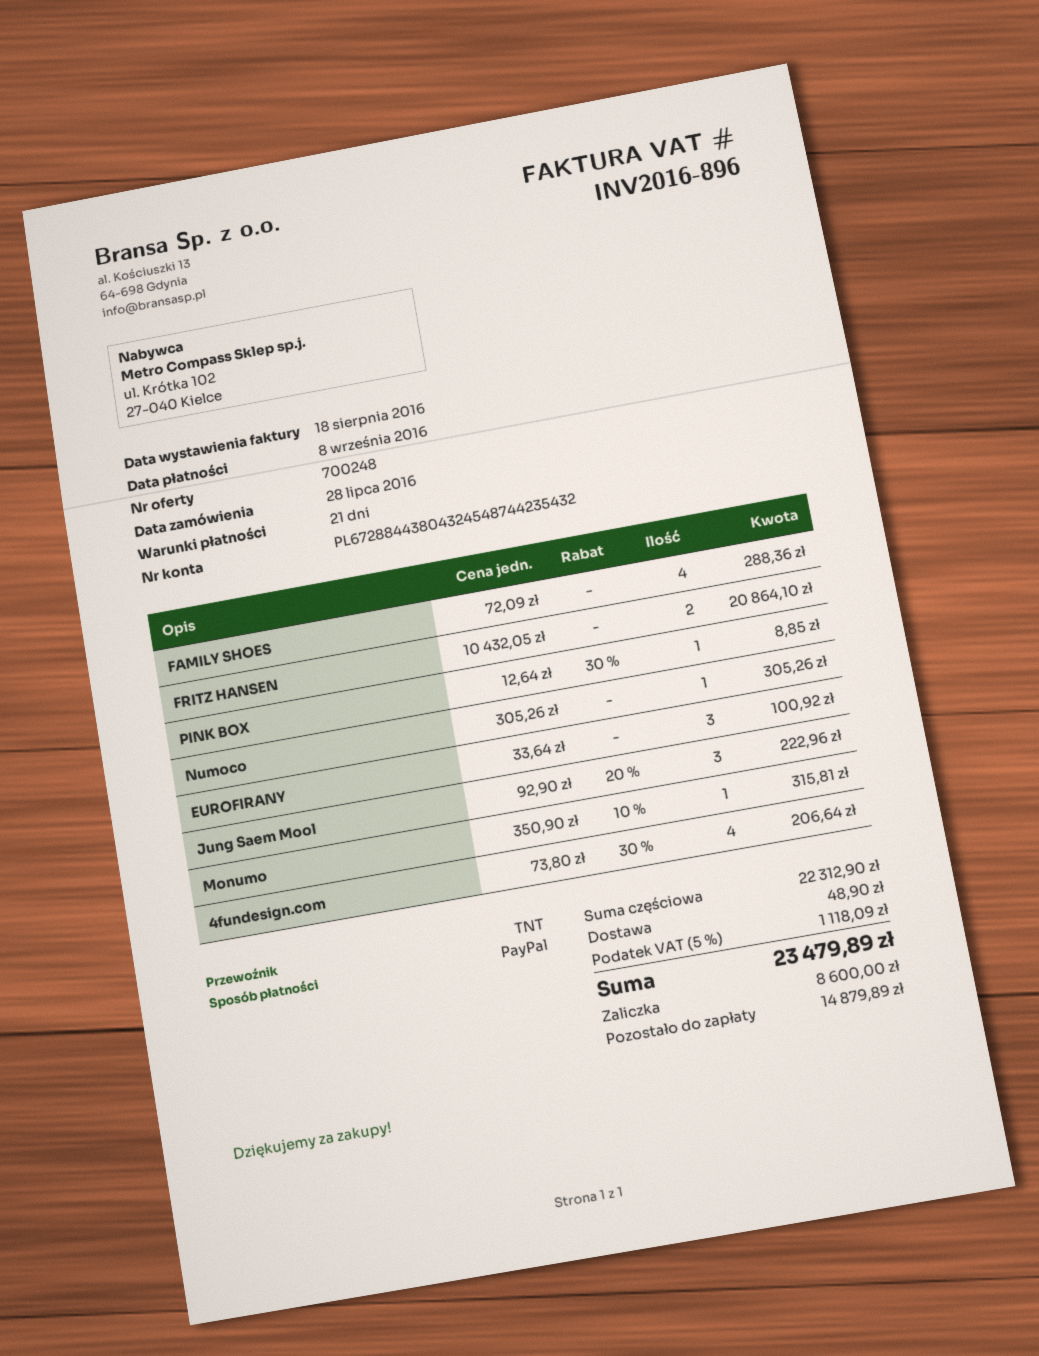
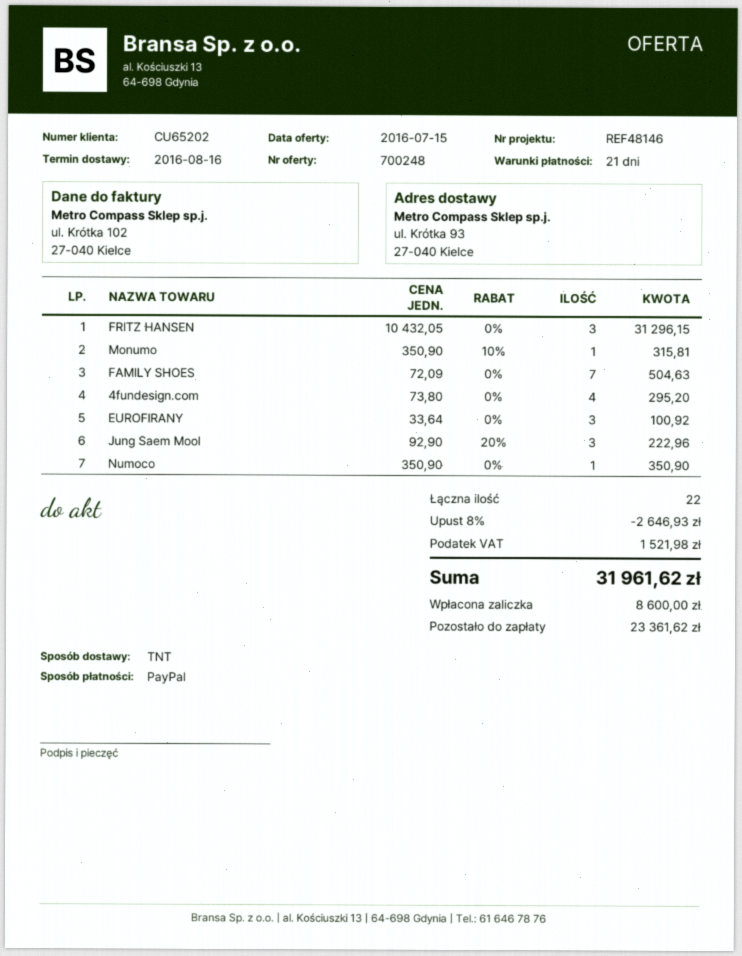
FAMILY SHOES: 4 x 72.09 = 288.36 -> 7 x 72.09 = 504.63
FRITZ HANSEN: 2 x 10432.05 = 20864.10 -> 3 x 10432.05 = 31296.15
PINK BOX: 1 x 12.64 - 30% = 8.85 -> none
Numoco: 1 x 305.26 = 305.26 -> 1 x 350.90 = 350.90
4fundesign.com: 4 x 73.80 - 30% = 206.64 -> 4 x 73.80 = 295.20
discount: none -> 8% = 2646.93
shipping: 48.90 -> none
tax: 1118.09 -> 1521.98
total: 23479.89 -> 31961.62
balance: 14879.89 -> 23361.62

